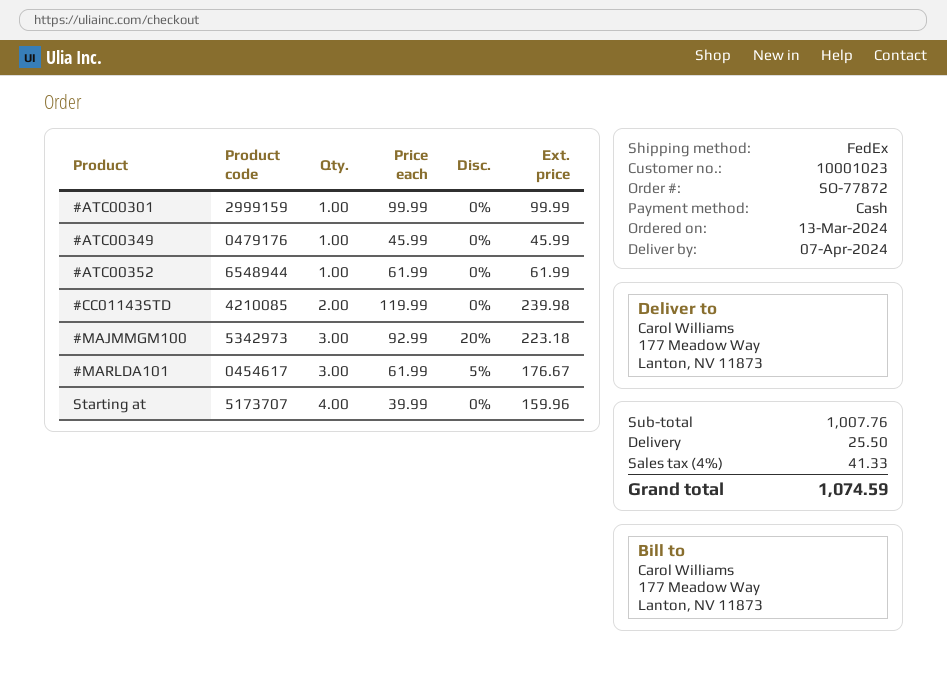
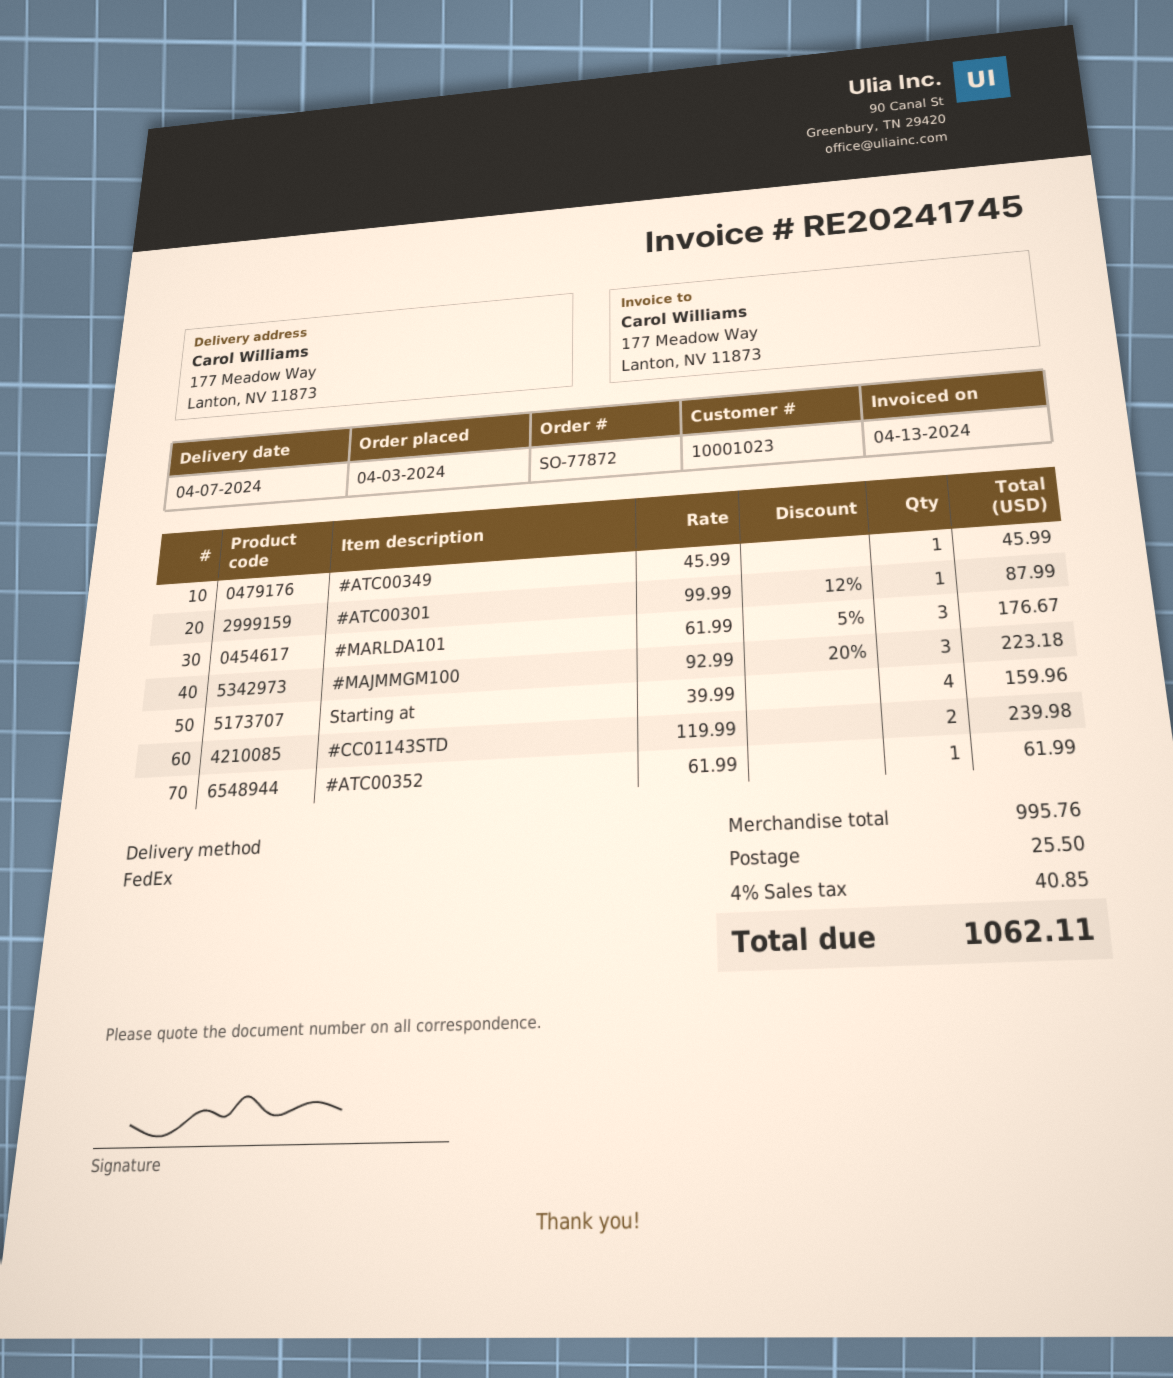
order date: 2024-03-13 -> 2024-04-03
#ATC00301: 1 x 99.99 = 99.99 -> 1 x 99.99 - 12% = 87.99
subtotal: 1007.76 -> 995.76
tax: 4% = 41.33 -> 4% = 40.85
total: 1074.59 -> 1062.11

